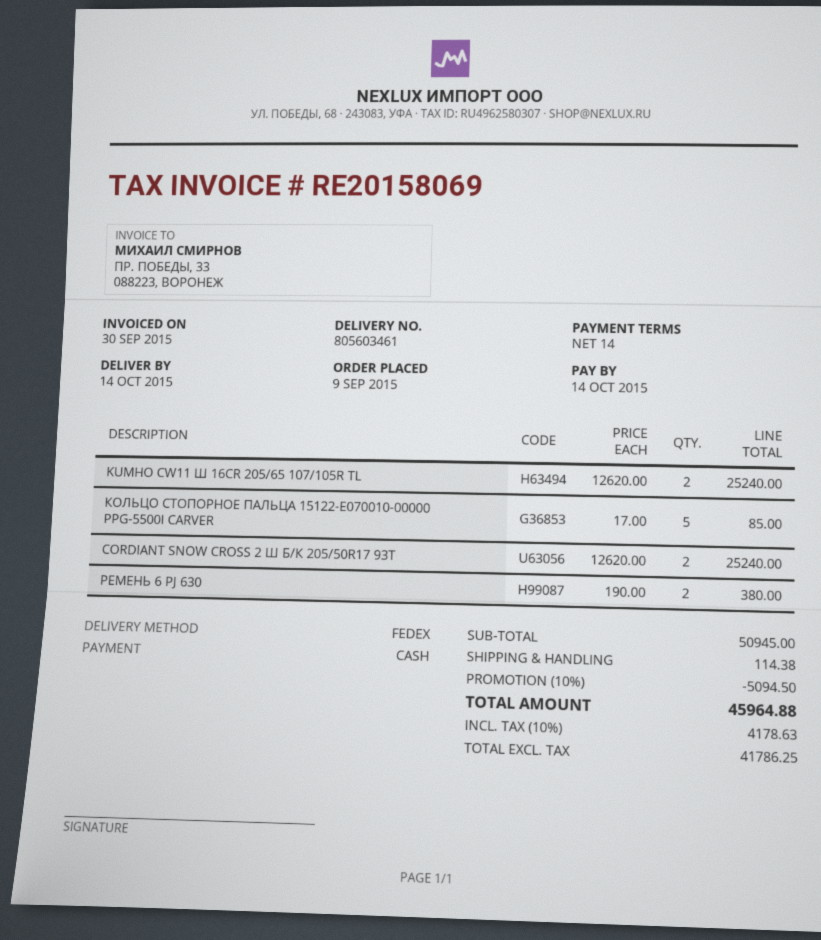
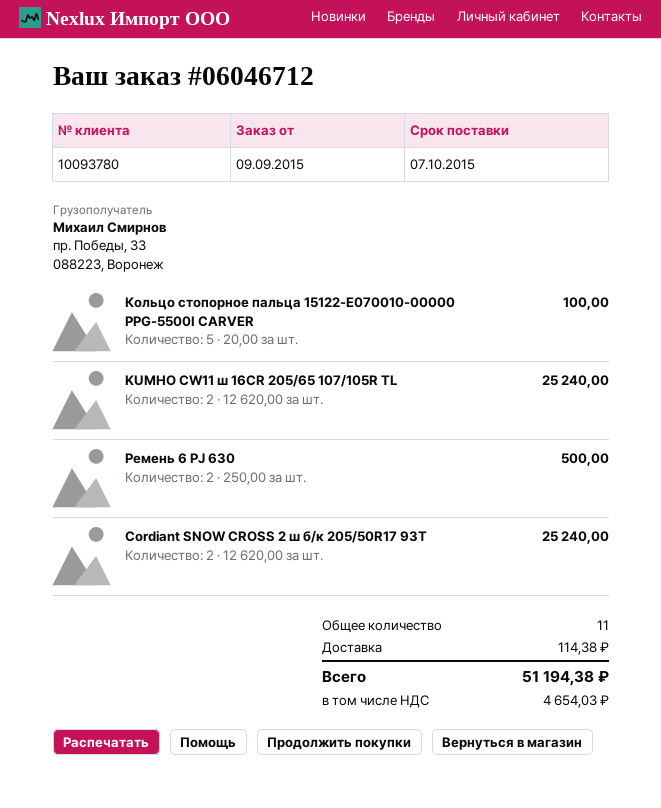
delivery date: 2015-10-14 -> 2015-10-07
КОЛЬЦО СТОПОРНОЕ ПАЛЬЦА 15122-E070010-00000 PPG-5500I CARVER: 5 x 17.00 = 85.00 -> 5 x 20.00 = 100.00
РЕМЕНЬ 6 PJ 630: 2 x 190.00 = 380.00 -> 2 x 250.00 = 500.00
discount: 10% = 5094.50 -> none
tax: 4178.63 -> 4654.03
total: 45964.88 -> 51194.38

